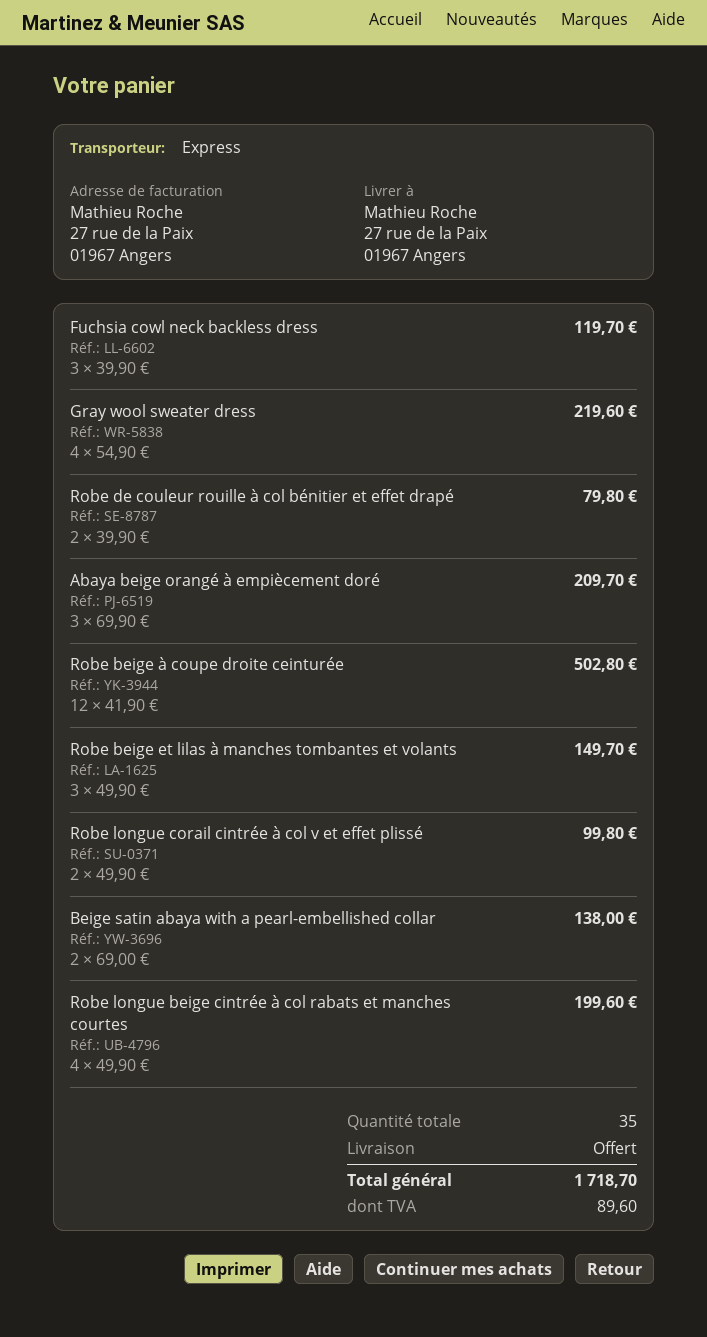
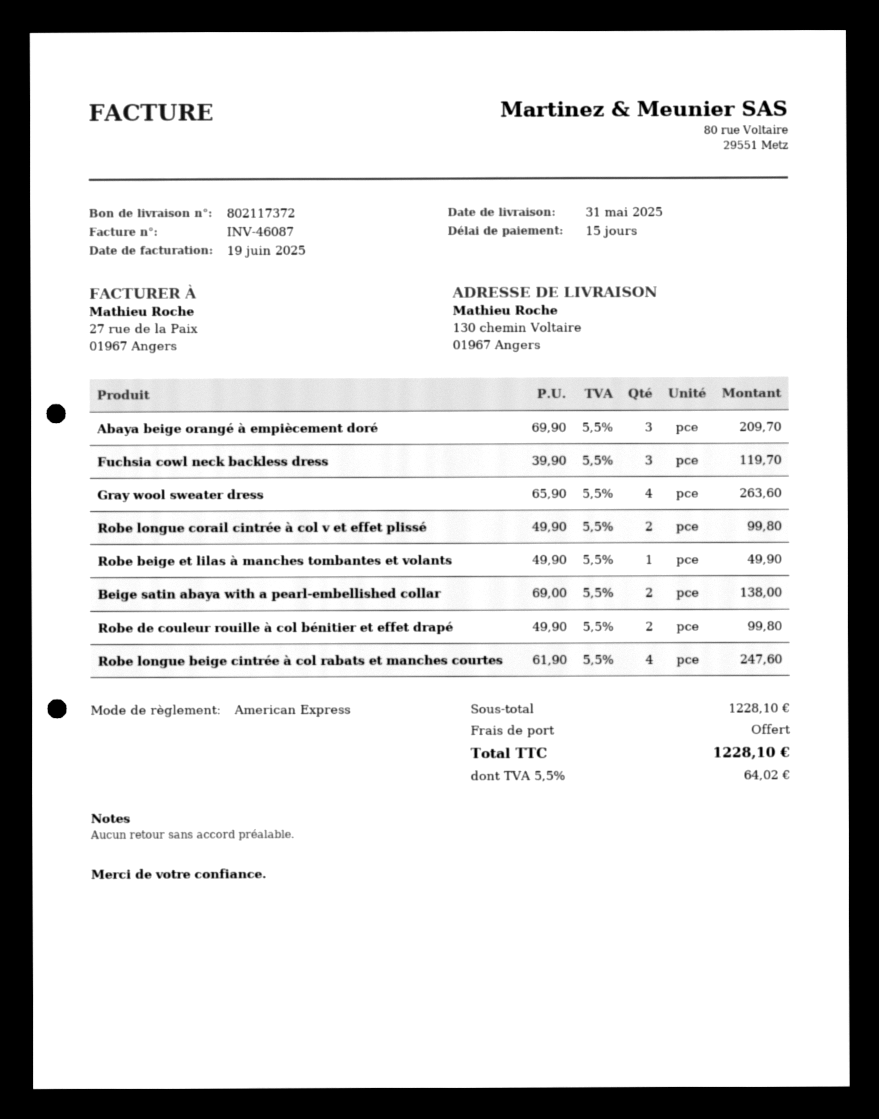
ship to: 27 rue de la Paix, 01967 Angers -> 130 chemin Voltaire, 01967 Angers
Gray wool sweater dress: 4 x 54.90 = 219.60 -> 4 x 65.90 = 263.60
Robe de couleur rouille à col bénitier et effet drapé: 2 x 39.90 = 79.80 -> 2 x 49.90 = 99.80
Robe beige à coupe droite ceinturée: 12 x 41.90 = 502.80 -> none
Robe beige et lilas à manches tombantes et volants: 3 x 49.90 = 149.70 -> 1 x 49.90 = 49.90
Robe longue beige cintrée à col rabats et manches courtes: 4 x 49.90 = 199.60 -> 4 x 61.90 = 247.60
tax: 89.60 -> 64.02
total: 1718.70 -> 1228.10

